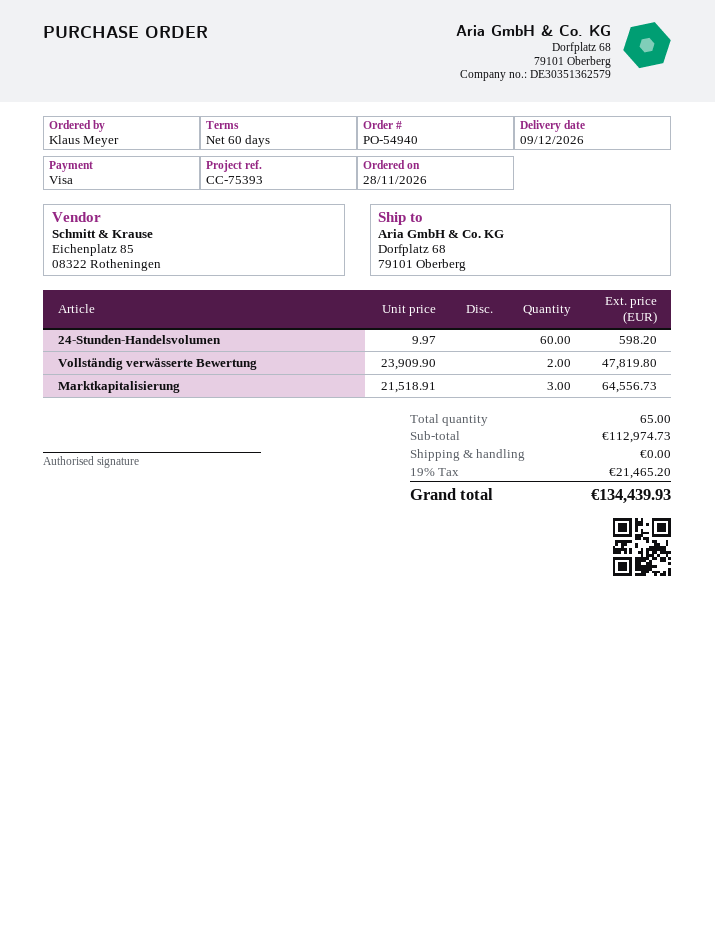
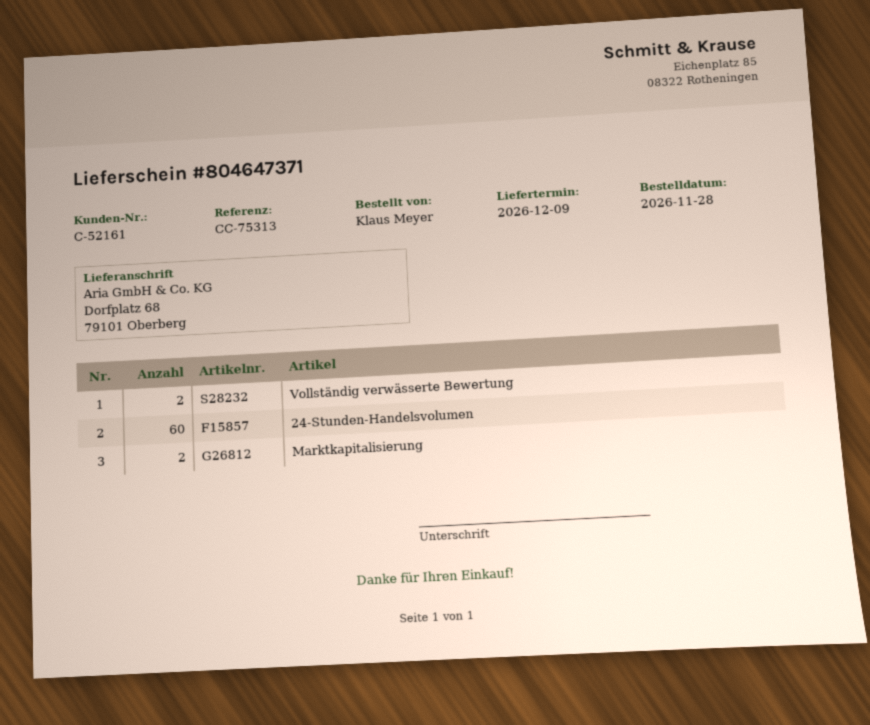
reference: CC-75393 -> CC-75313
Marktkapitalisierung: 3 -> 2

